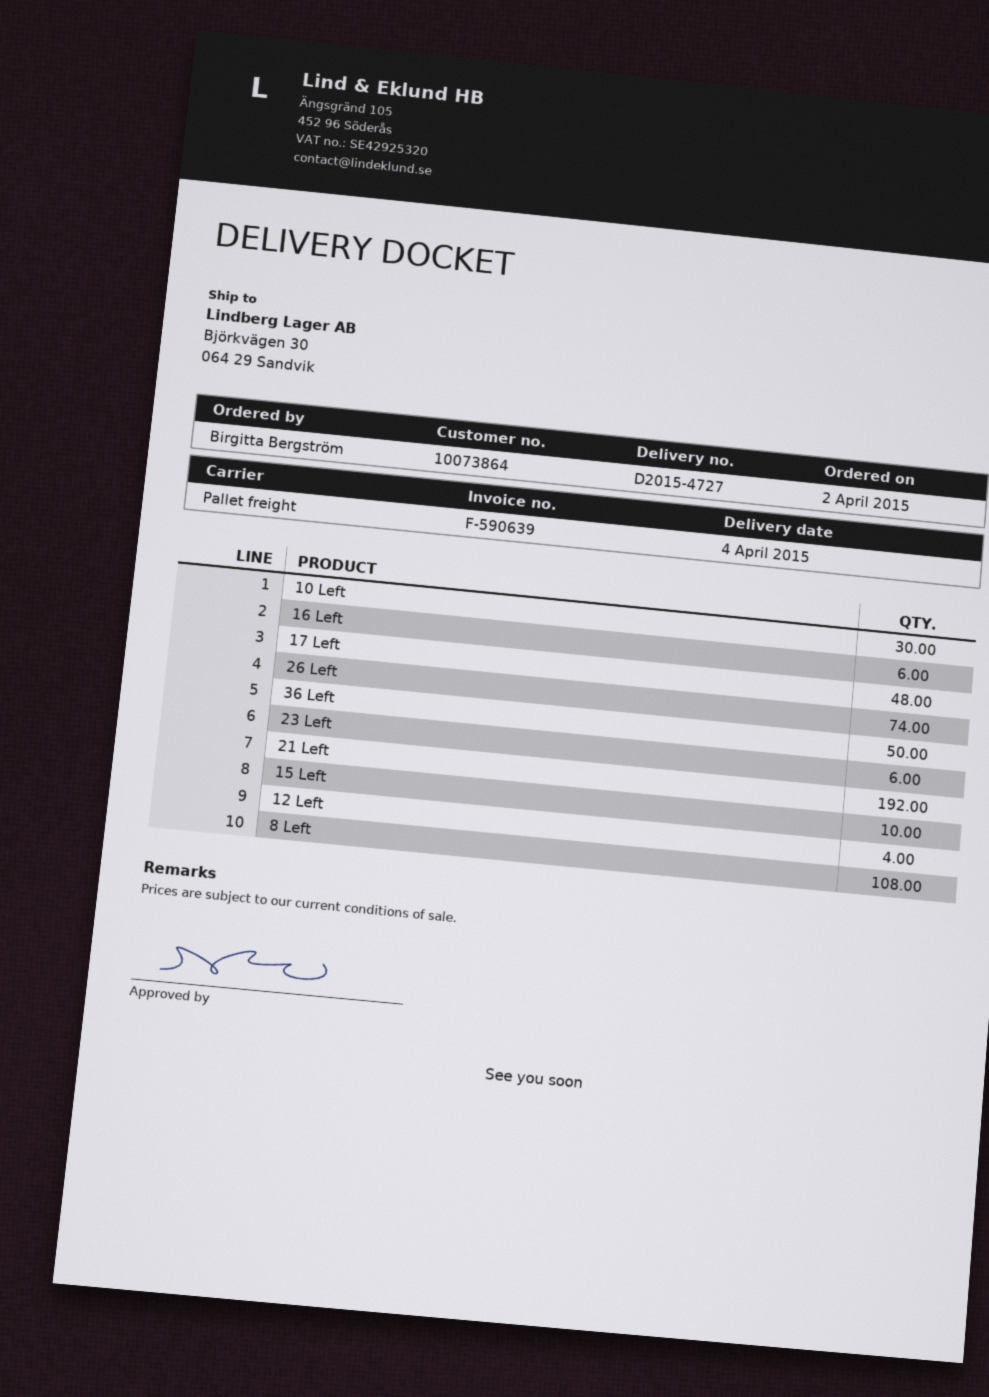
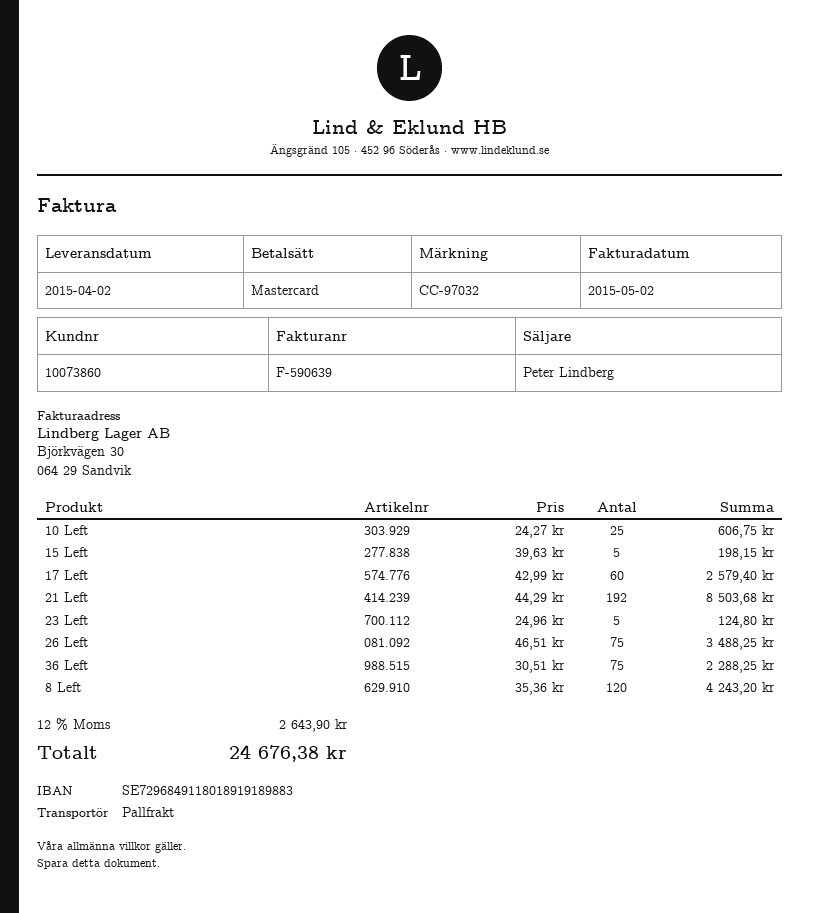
delivery date: 2015-04-04 -> 2015-04-02
customer number: 10073864 -> 10073860
10 Left: 30 -> 25
16 Left: 6 -> none
17 Left: 48 -> 60
26 Left: 74 -> 75
36 Left: 50 -> 75
23 Left: 6 -> 5
15 Left: 10 -> 5
12 Left: 4 -> none
8 Left: 108 -> 120

